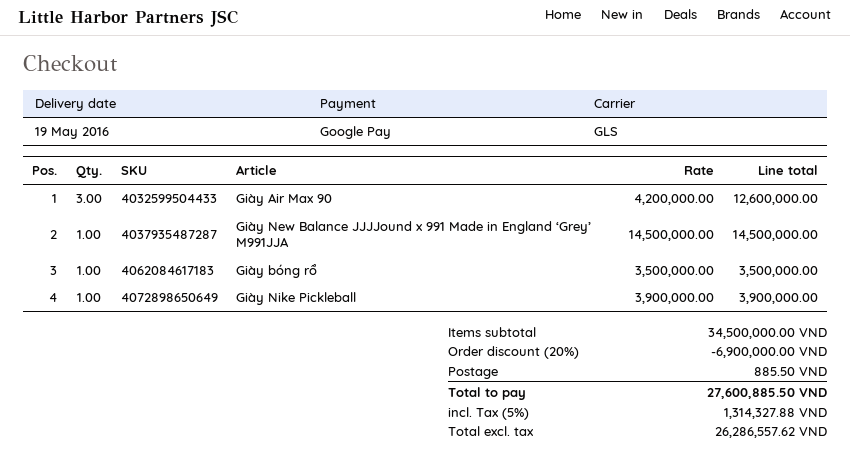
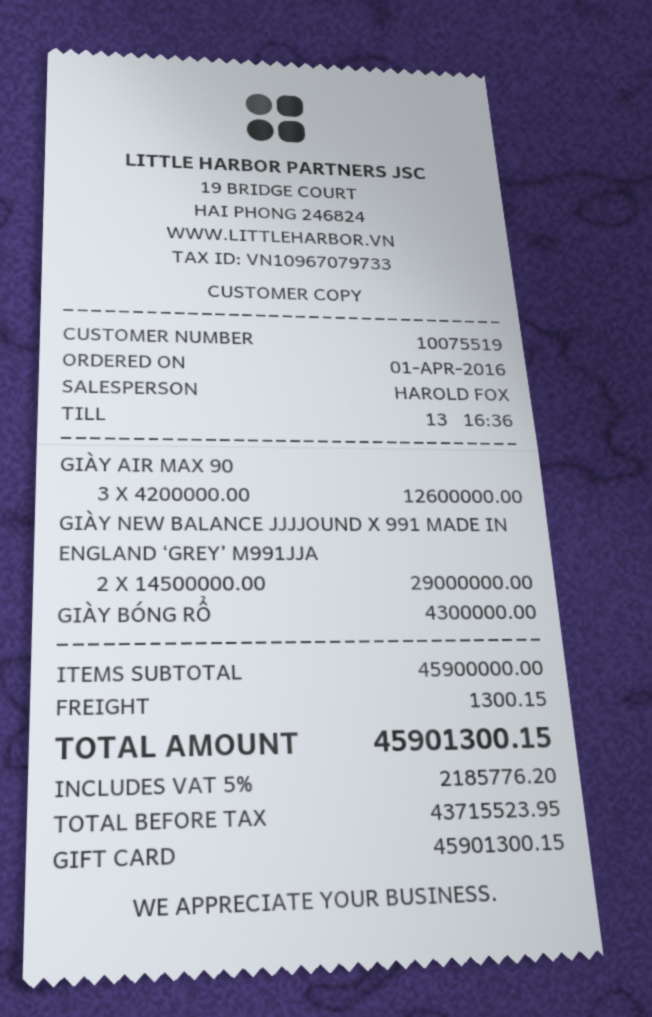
payment method: Google Pay -> gift card
Giày New Balance JJJJound x 991 Made in England ‘Grey’ M991JJA: 1 x 14500000.00 = 14500000.00 -> 2 x 14500000.00 = 29000000.00
Giày bóng rổ: 1 x 3500000.00 = 3500000.00 -> 1 x 4300000.00 = 4300000.00
Giày Nike Pickleball: 1 x 3900000.00 = 3900000.00 -> none
subtotal: 34500000.00 -> 45900000.00
discount: 20% = 6900000.00 -> none
shipping: 885.50 -> 1300.15
net: 26286557.62 -> 43715523.95
tax: 5% = 1314327.88 -> 5% = 2185776.20
total: 27600885.50 -> 45901300.15

